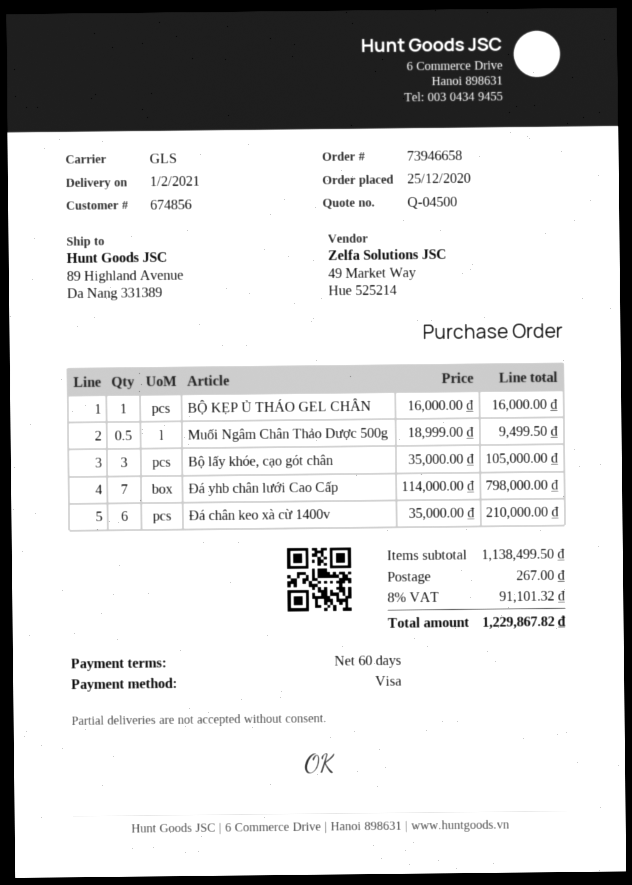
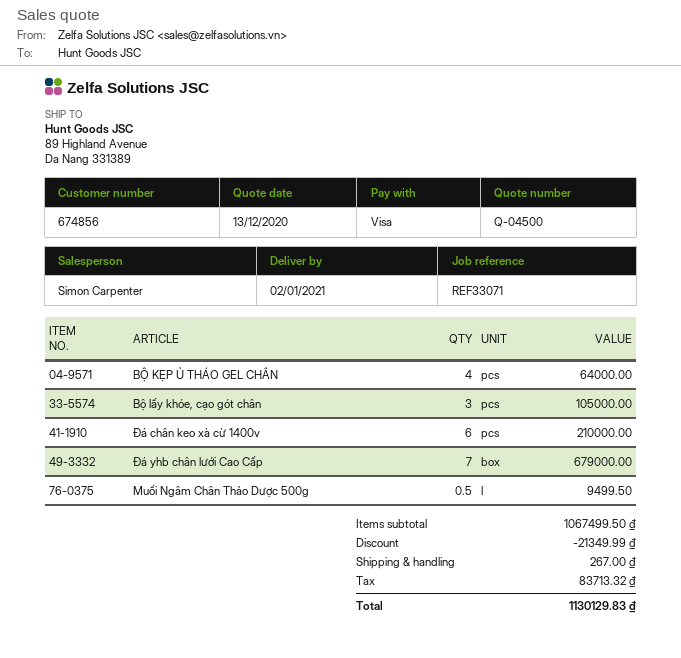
delivery date: 2021-02-01 -> 2021-01-02
BỘ KẸP Ủ THÁO GEL CHÂN: 1 for 16000.00 -> 4 for 64000.00
Đá yhb chân lưới Cao Cấp: 7 for 798000.00 -> 7 for 679000.00
subtotal: 1138499.50 -> 1067499.50
discount: none -> 21349.99
tax: 91101.32 -> 83713.32
total: 1229867.82 -> 1130129.83

